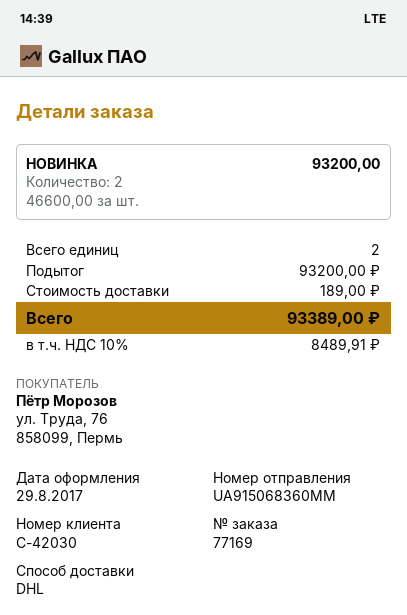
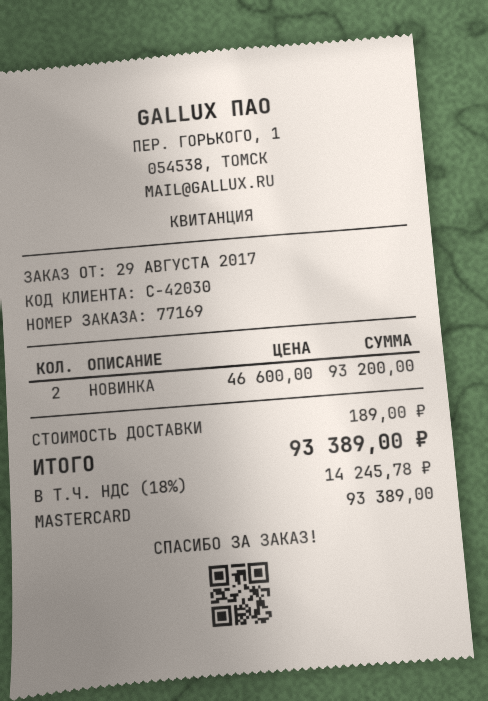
tax: 10% = 8489.91 -> 18% = 14245.78

